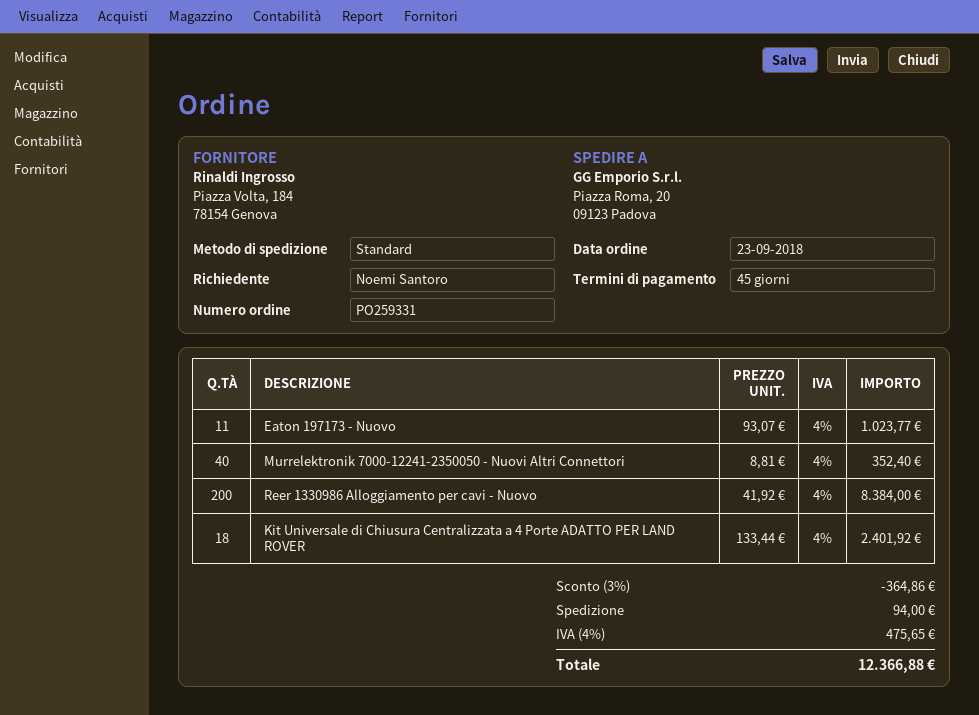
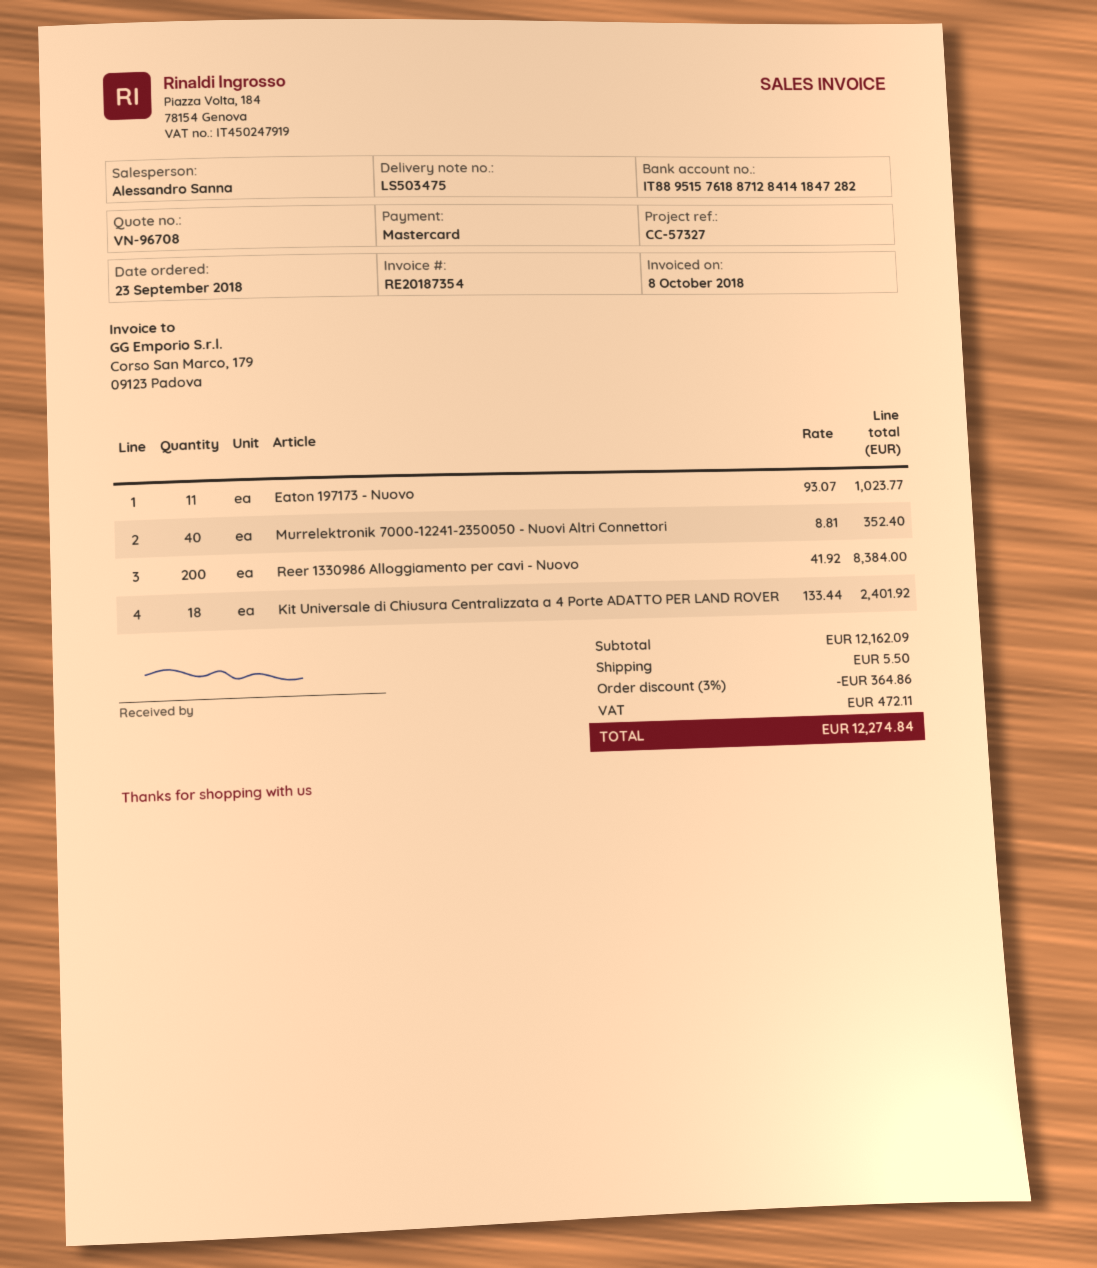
shipping: 94.00 -> 5.50
tax: 475.65 -> 472.11
total: 12366.88 -> 12274.84

